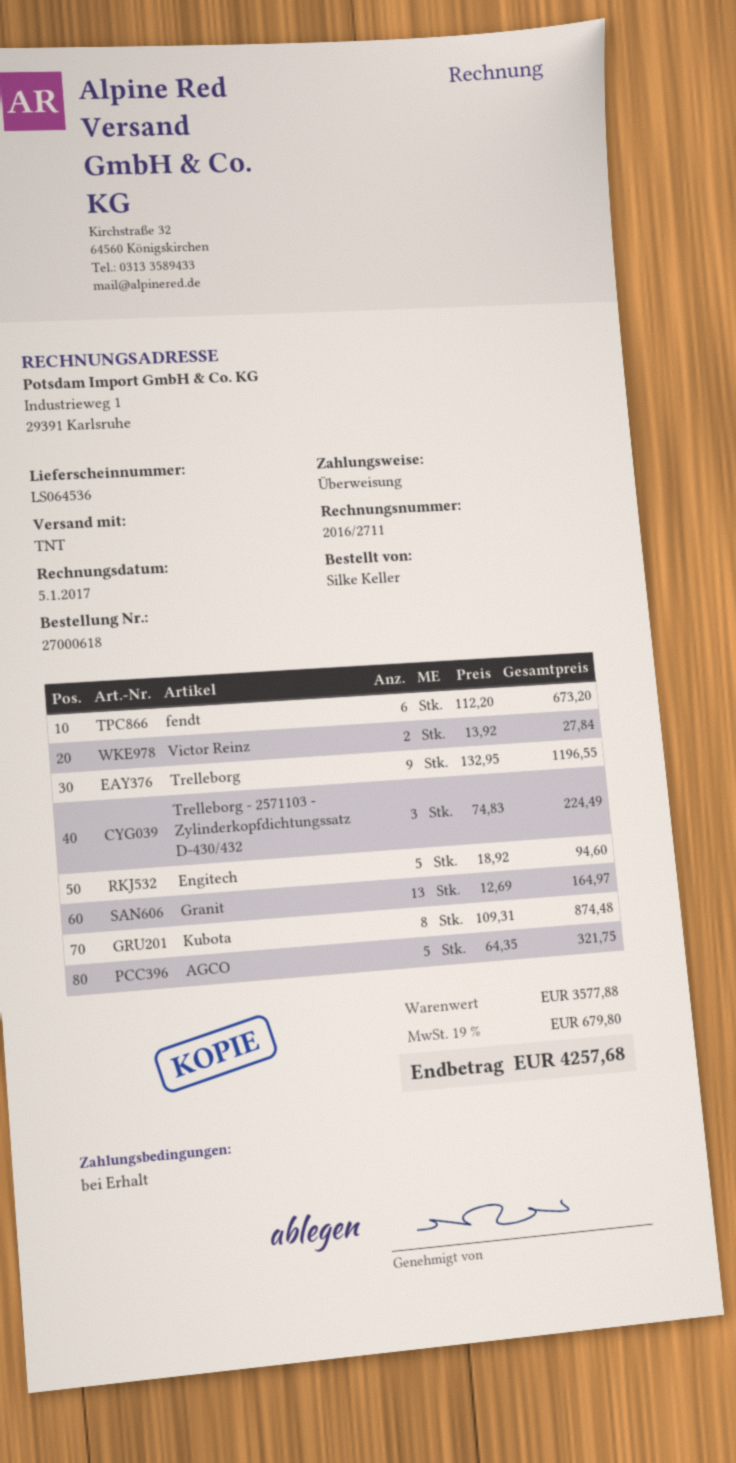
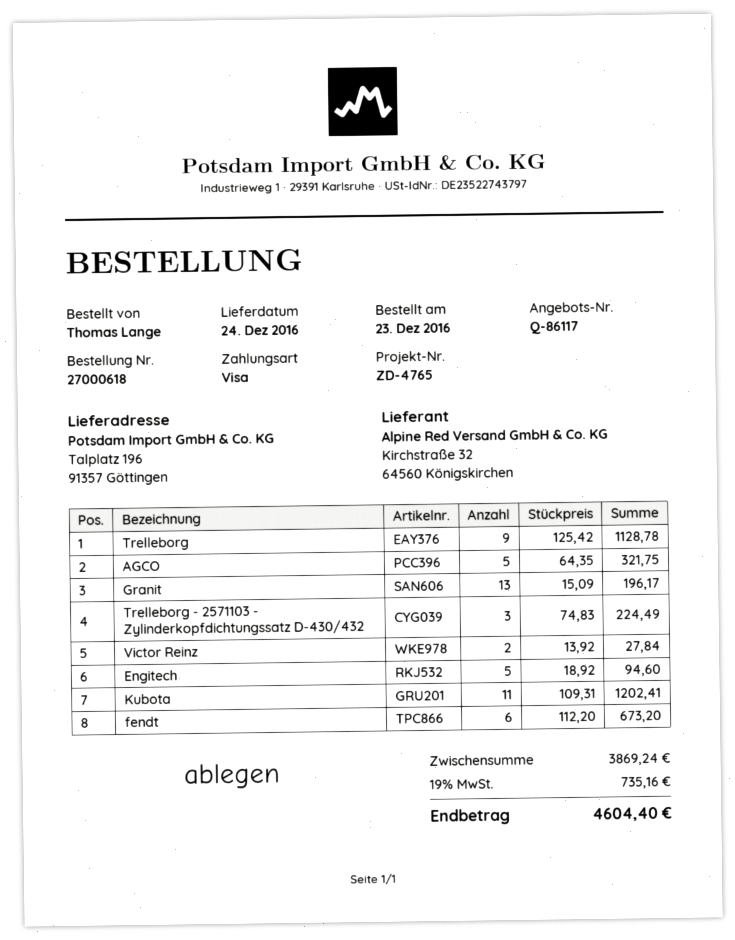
ordered by: Silke Keller -> Thomas Lange
payment method: bank transfer -> Visa
Trelleborg: 9 x 132.95 = 1196.55 -> 9 x 125.42 = 1128.78
Granit: 13 x 12.69 = 164.97 -> 13 x 15.09 = 196.17
Kubota: 8 x 109.31 = 874.48 -> 11 x 109.31 = 1202.41
subtotal: 3577.88 -> 3869.24
tax: 19% = 679.80 -> 19% = 735.16
total: 4257.68 -> 4604.40

